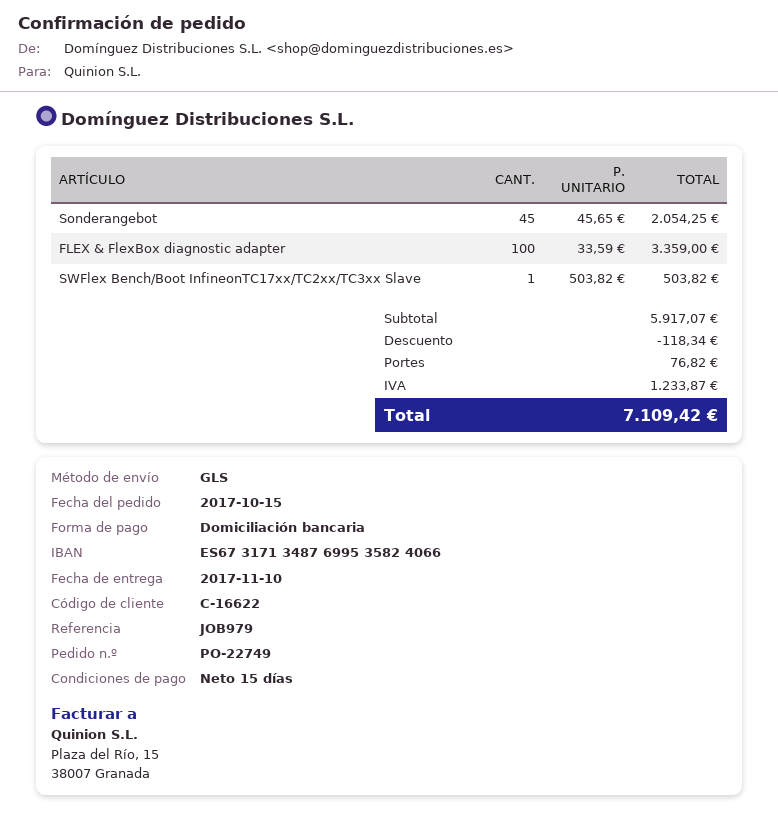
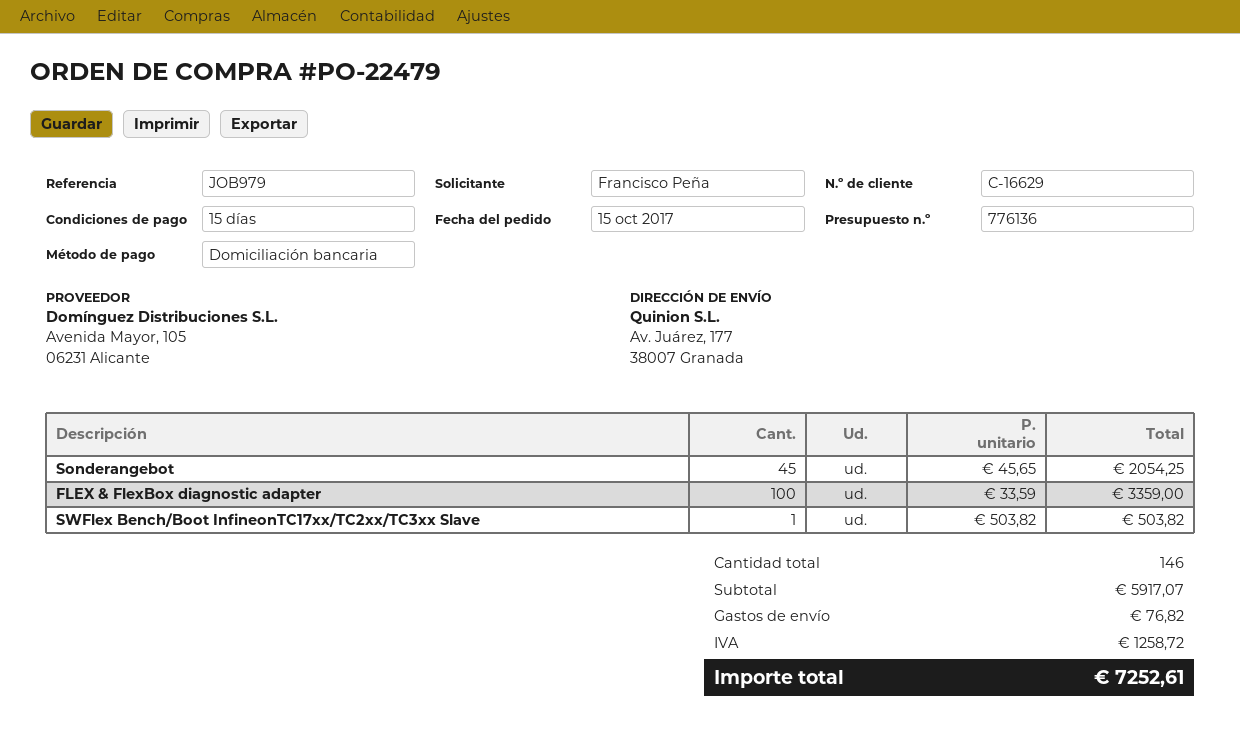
order number: PO-22749 -> PO-22479
customer number: C-16622 -> C-16629
discount: 118.34 -> none
tax: 1233.87 -> 1258.72
total: 7109.42 -> 7252.61

